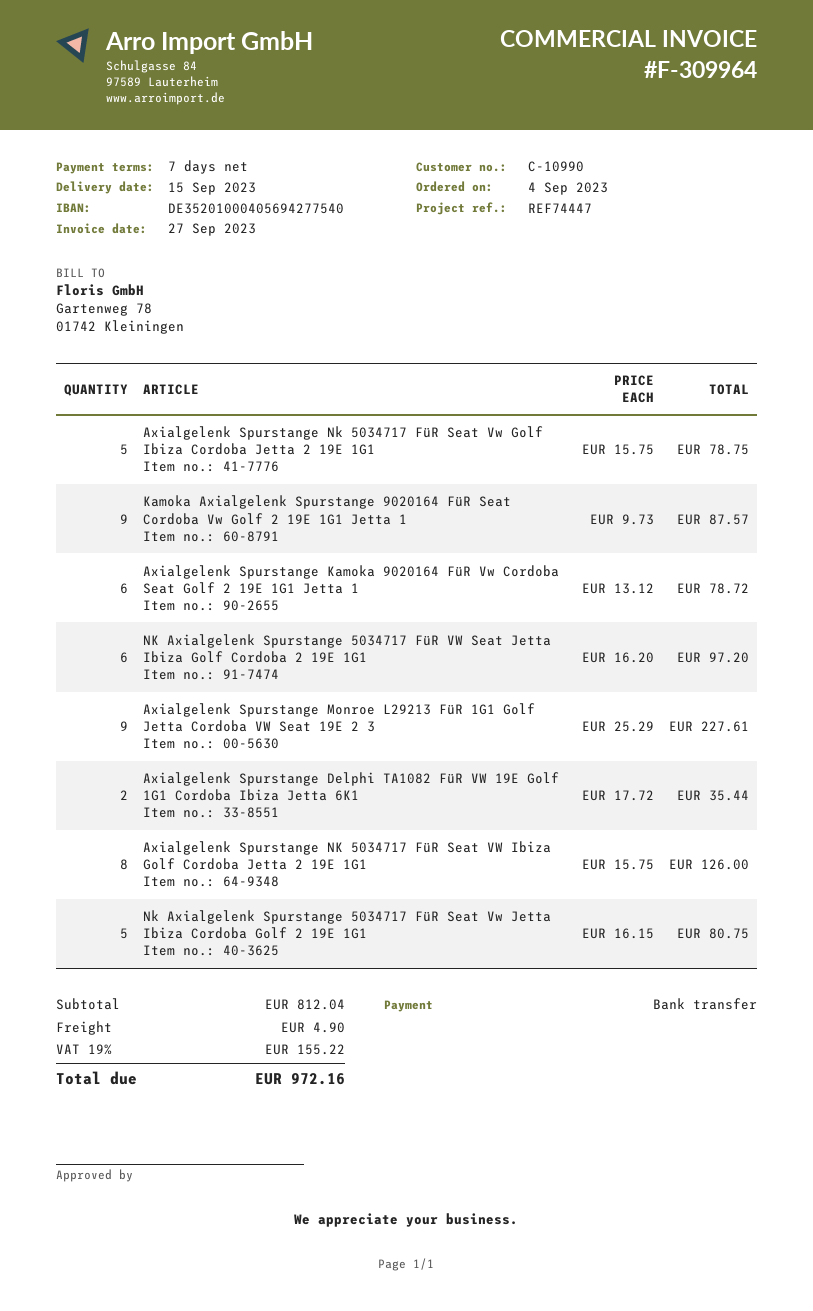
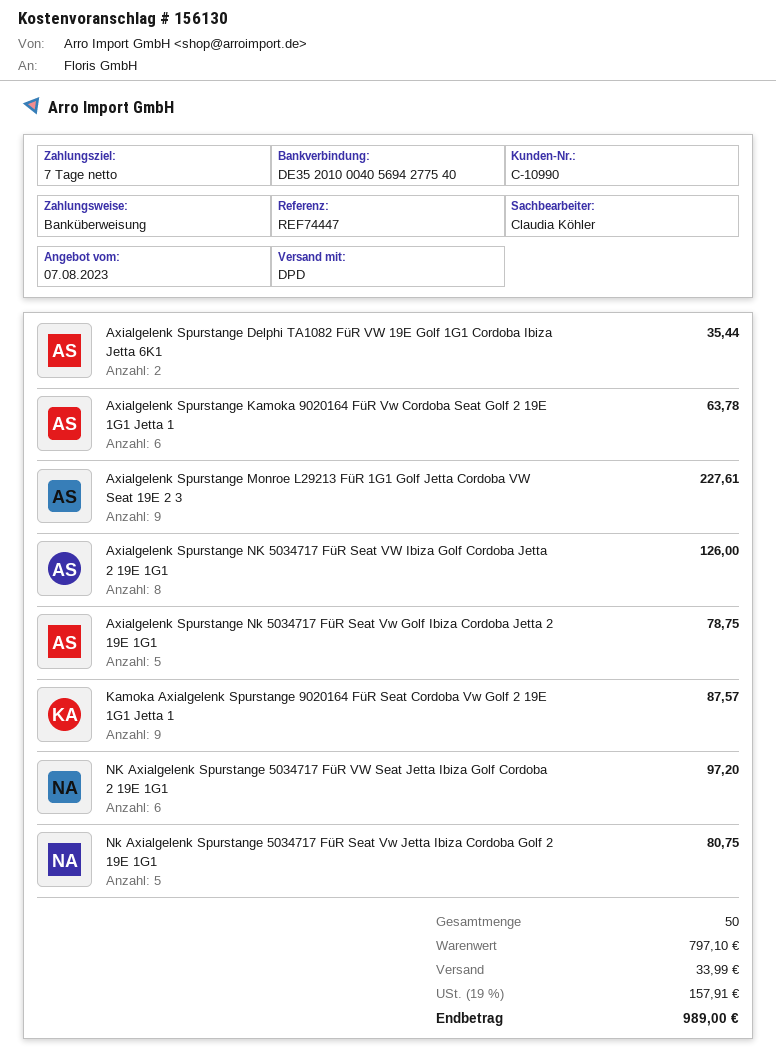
Axialgelenk Spurstange Kamoka 9020164 FüR Vw Cordoba Seat Golf 2 19E 1G1 Jetta 1: 6 for 78.72 -> 6 for 63.78
subtotal: 812.04 -> 797.10
shipping: 4.90 -> 33.99
tax: 19% = 155.22 -> 19% = 157.91
total: 972.16 -> 989.00

